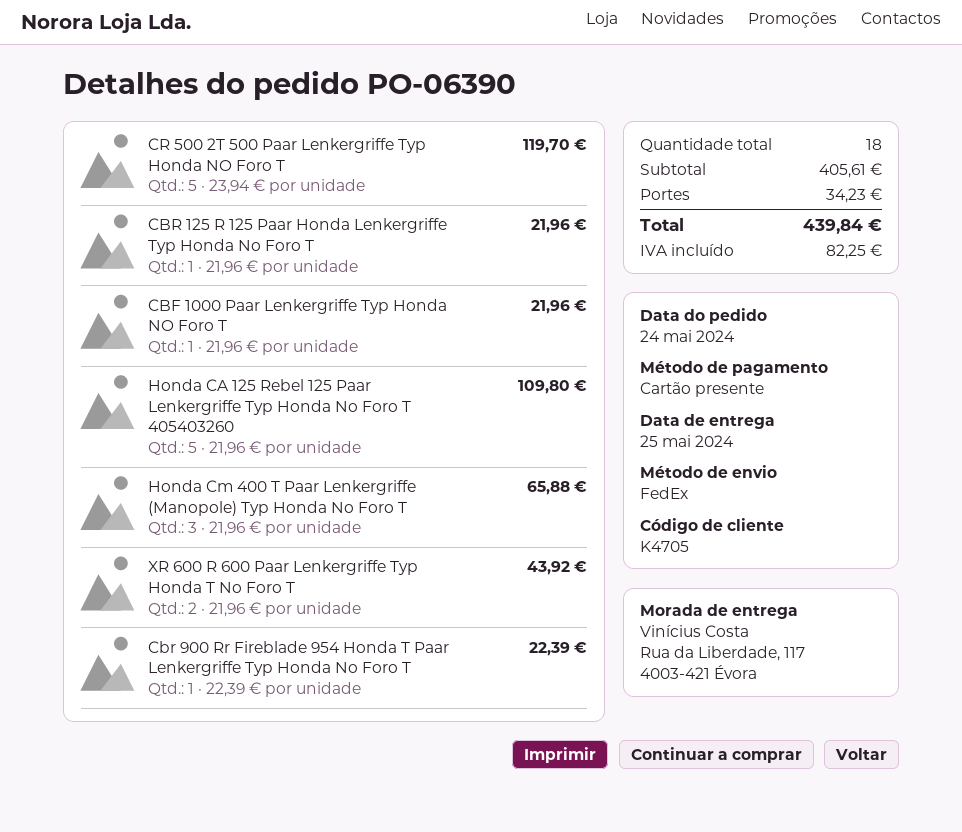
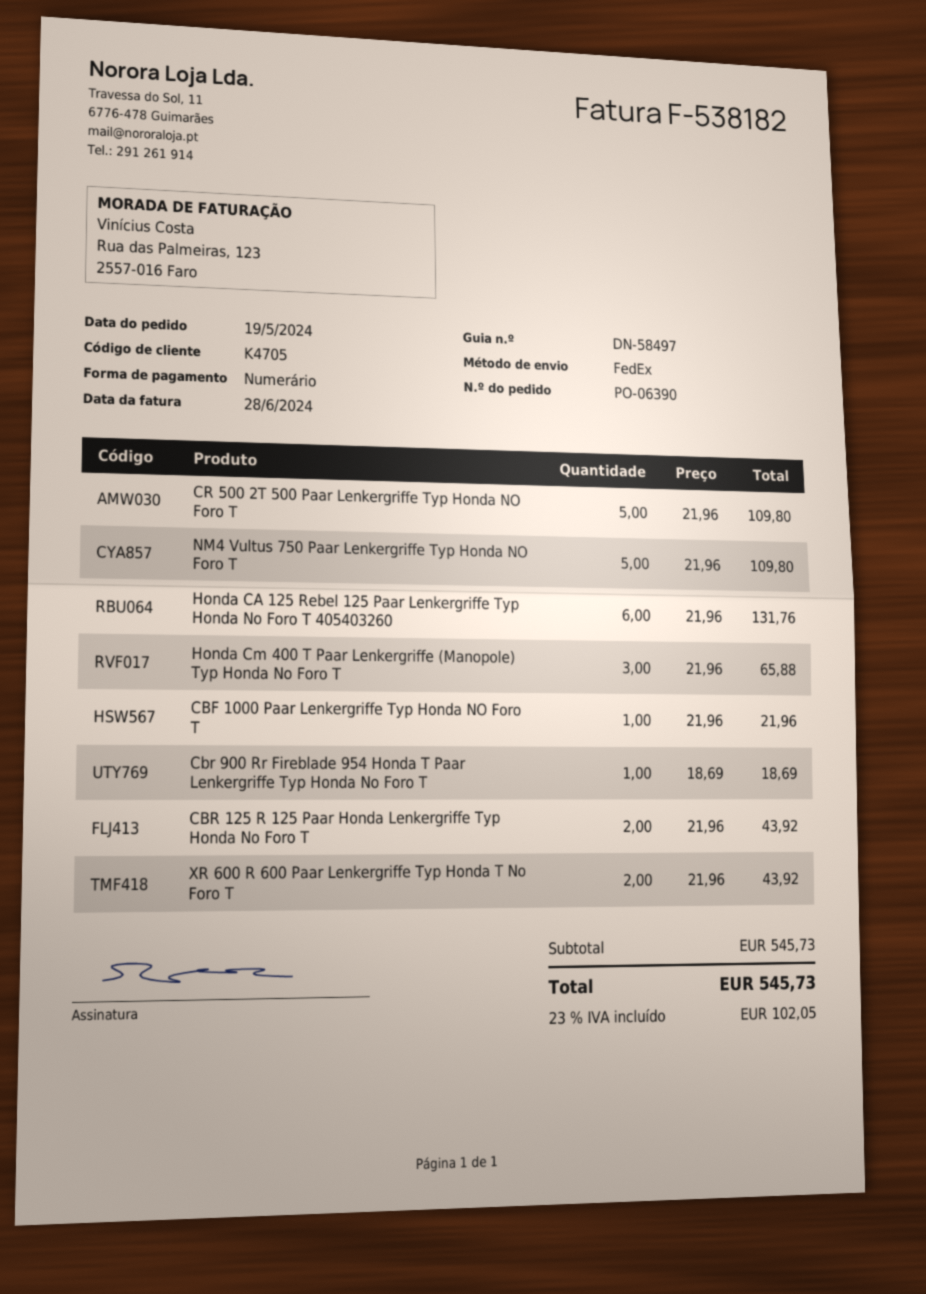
order date: 2024-05-24 -> 2024-05-19
payment method: gift card -> cash
CR 500 2T 500 Paar Lenkergriffe Typ Honda NO Foro T: 5 x 23.94 = 119.70 -> 5 x 21.96 = 109.80
CBR 125 R 125 Paar Honda Lenkergriffe Typ Honda No Foro T: 1 x 21.96 = 21.96 -> 2 x 21.96 = 43.92
Honda CA 125 Rebel 125 Paar Lenkergriffe Typ Honda No Foro T 405403260: 5 x 21.96 = 109.80 -> 6 x 21.96 = 131.76
Cbr 900 Rr Fireblade 954 Honda T Paar Lenkergriffe Typ Honda No Foro T: 1 x 22.39 = 22.39 -> 1 x 18.69 = 18.69
NM4 Vultus 750 Paar Lenkergriffe Typ Honda NO Foro T: none -> 5 x 21.96 = 109.80
subtotal: 405.61 -> 545.73
shipping: 34.23 -> none
tax: 82.25 -> 102.05
total: 439.84 -> 545.73

